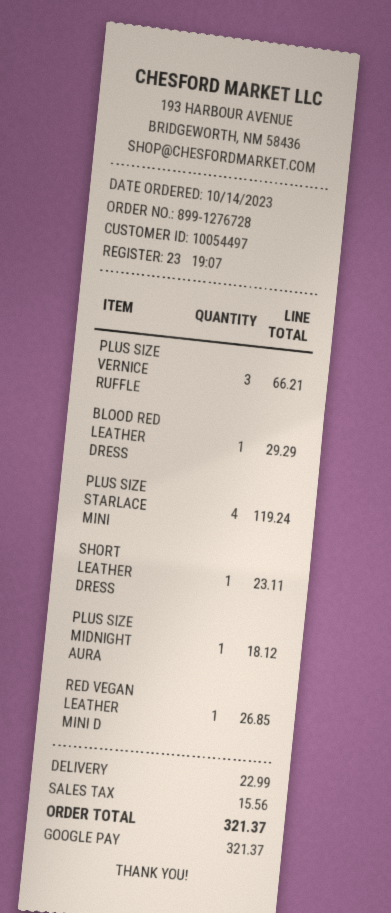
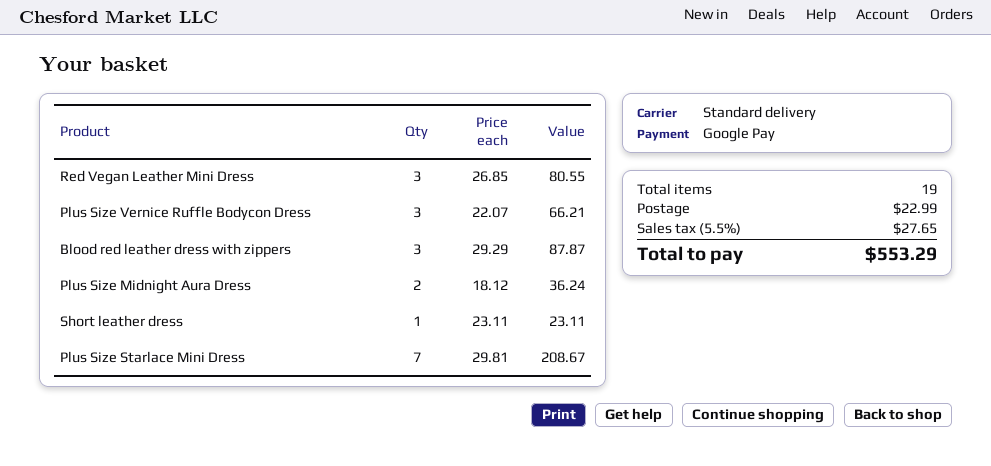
BLOOD RED LEATHER DRESS: 1 for 29.29 -> 3 for 87.87
PLUS SIZE STARLACE MINI: 4 for 119.24 -> 7 for 208.67
PLUS SIZE MIDNIGHT AURA: 1 for 18.12 -> 2 for 36.24
RED VEGAN LEATHER MINI D: 1 for 26.85 -> 3 for 80.55
tax: 15.56 -> 27.65
total: 321.37 -> 553.29

